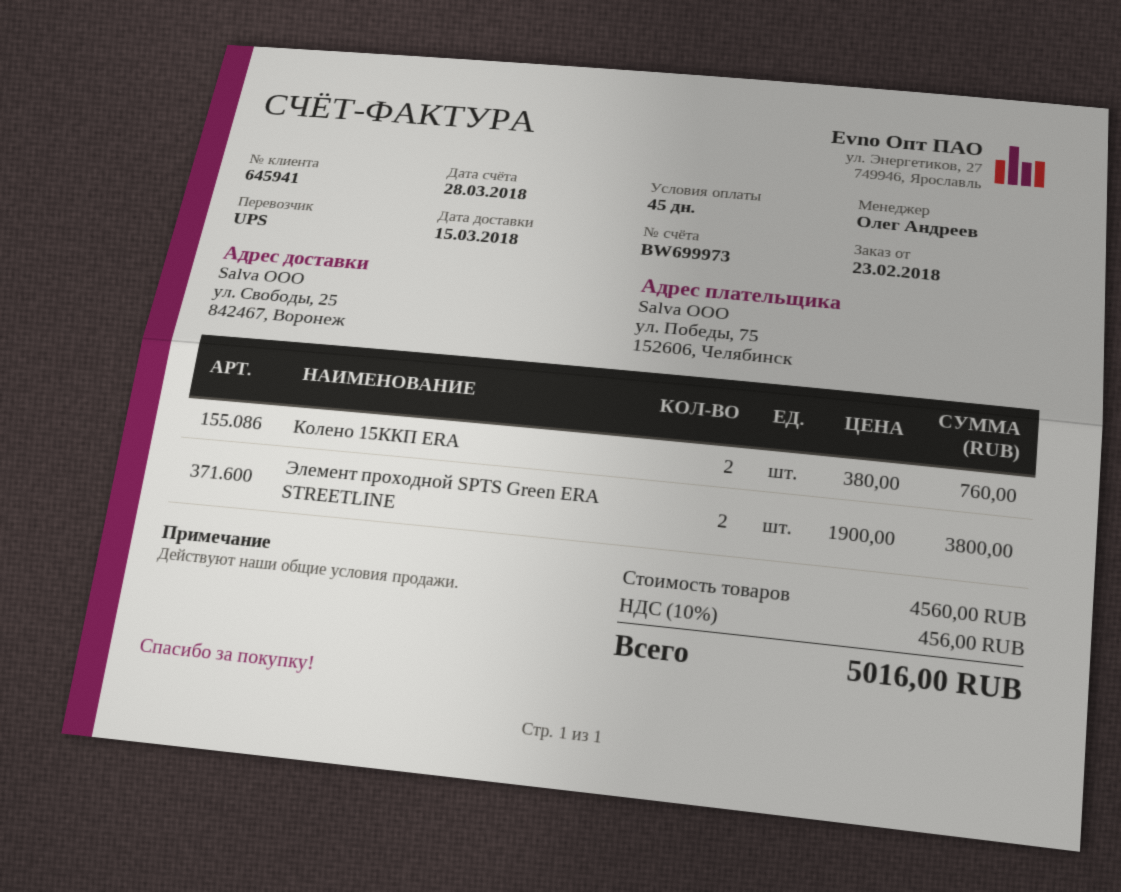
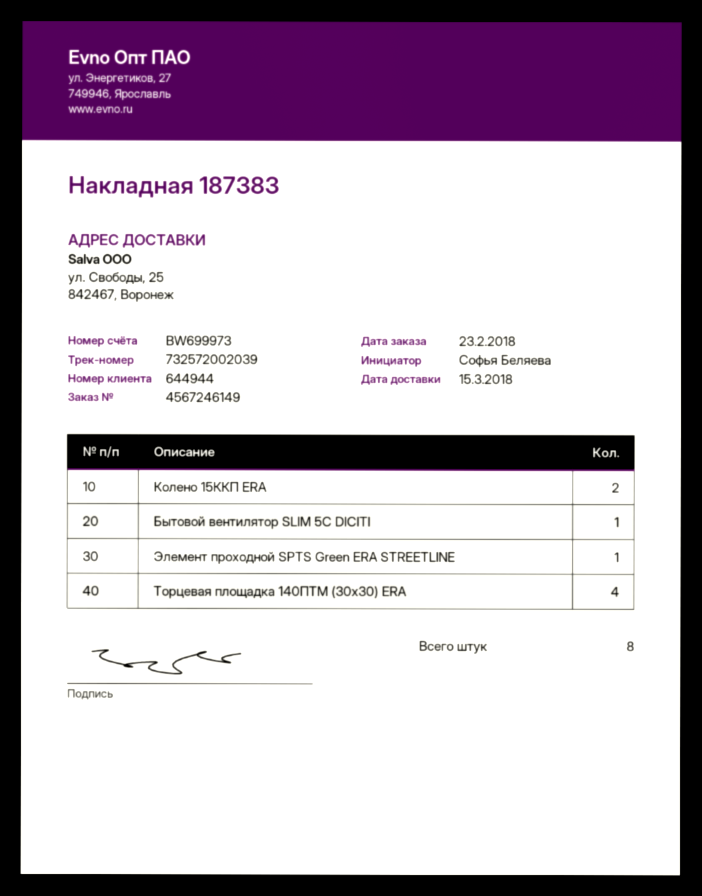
customer number: 645941 -> 644944
Элемент проходной SPTS Green ERA STREETLINE: 2 -> 1
Бытовой вентилятор SLIM 5C DICITI: none -> 1
Торцевая площадка 140ПТМ (30х30) ERA: none -> 4

